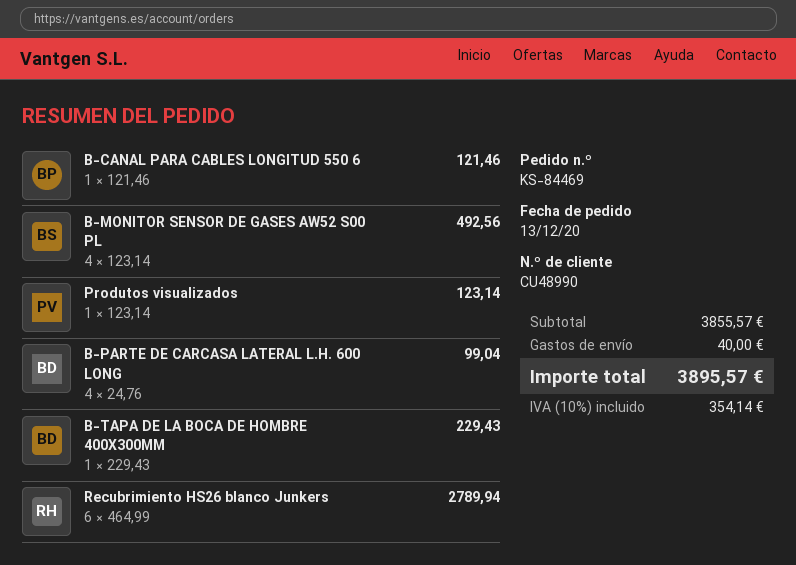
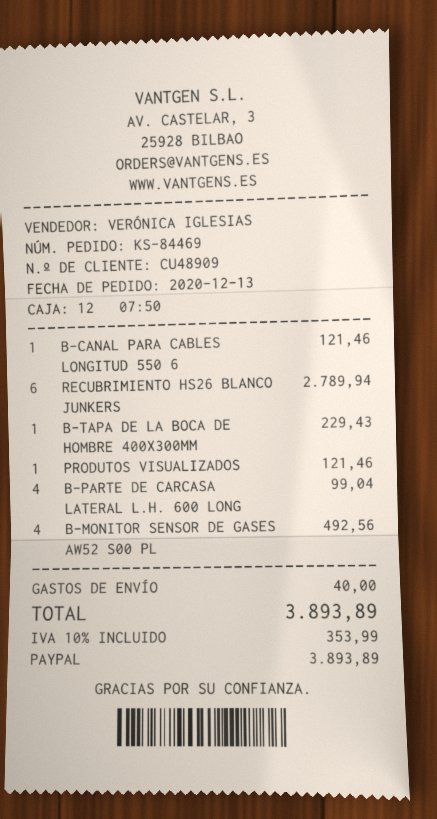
customer number: CU48990 -> CU48909
Produtos visualizados: 1 for 123.14 -> 1 for 121.46
tax: 10% = 354.14 -> 10% = 353.99
total: 3895.57 -> 3893.89

